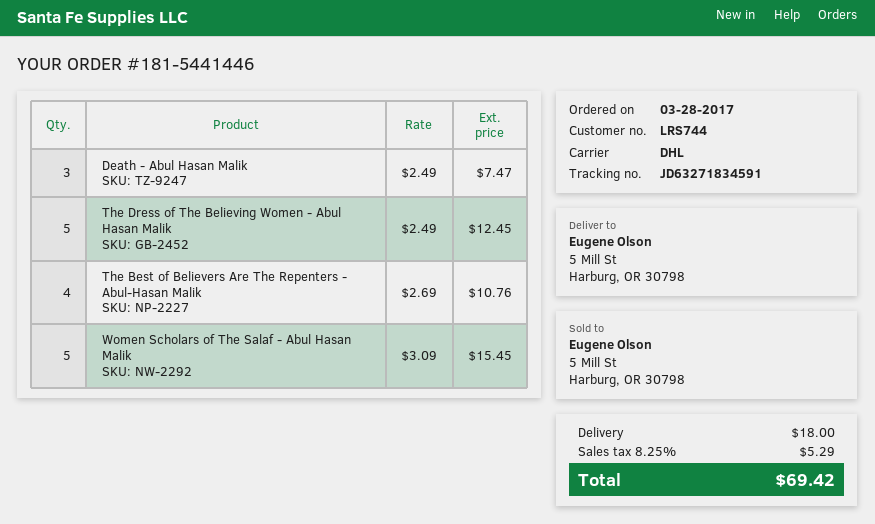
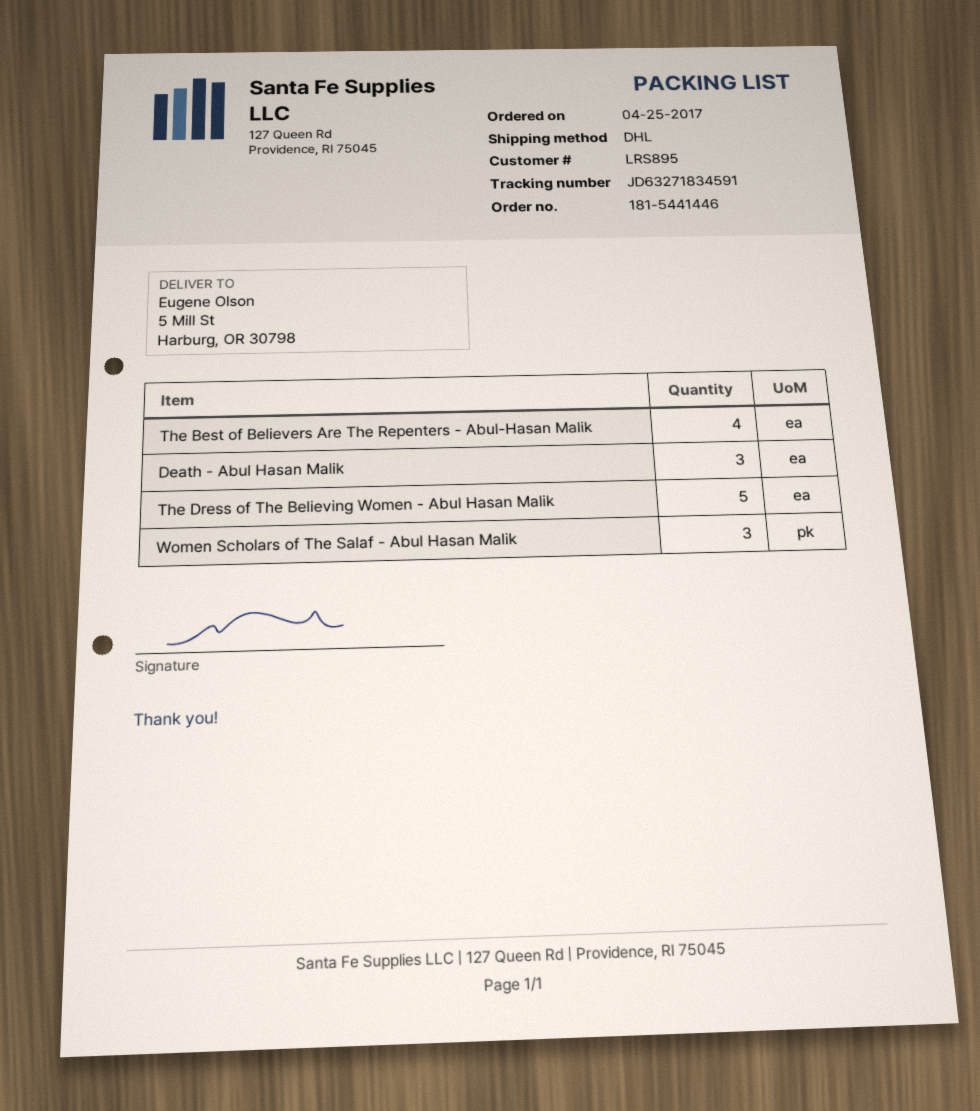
order date: 2017-03-28 -> 2017-04-25
customer number: LRS744 -> LRS895
Women Scholars of The Salaf - Abul Hasan Malik: 5 -> 3

